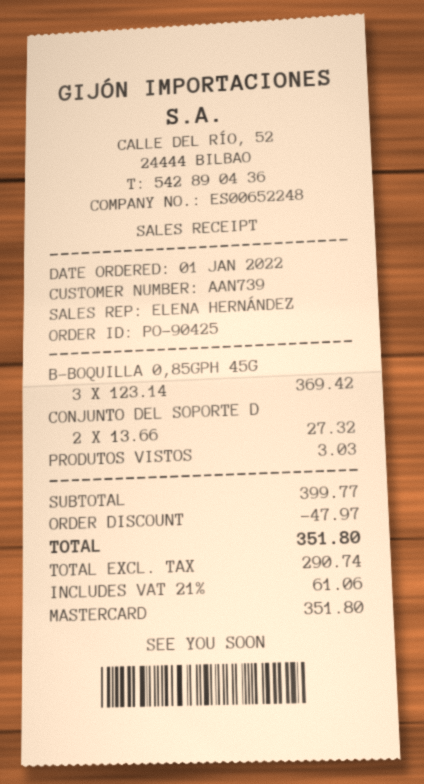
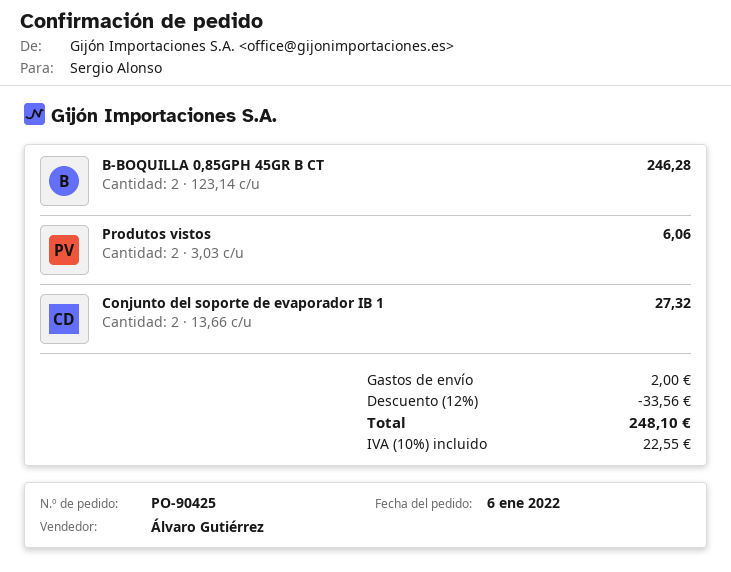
order date: 2022-01-01 -> 2022-01-06
sales rep: ELENA HERNÁNDEZ -> Álvaro Gutiérrez
B-BOQUILLA 0,85GPH 45G: 3 x 123.14 = 369.42 -> 2 x 123.14 = 246.28
PRODUTOS VISTOS: 1 x 3.03 = 3.03 -> 2 x 3.03 = 6.06
discount: 47.97 -> 33.56
shipping: none -> 2.00
tax: 21% = 61.06 -> 10% = 22.55
total: 351.80 -> 248.10

